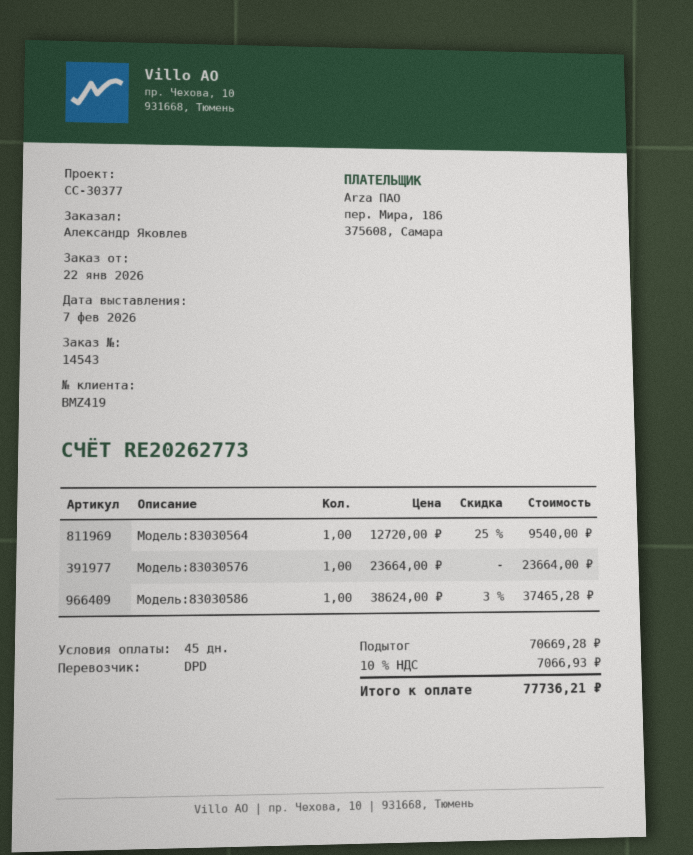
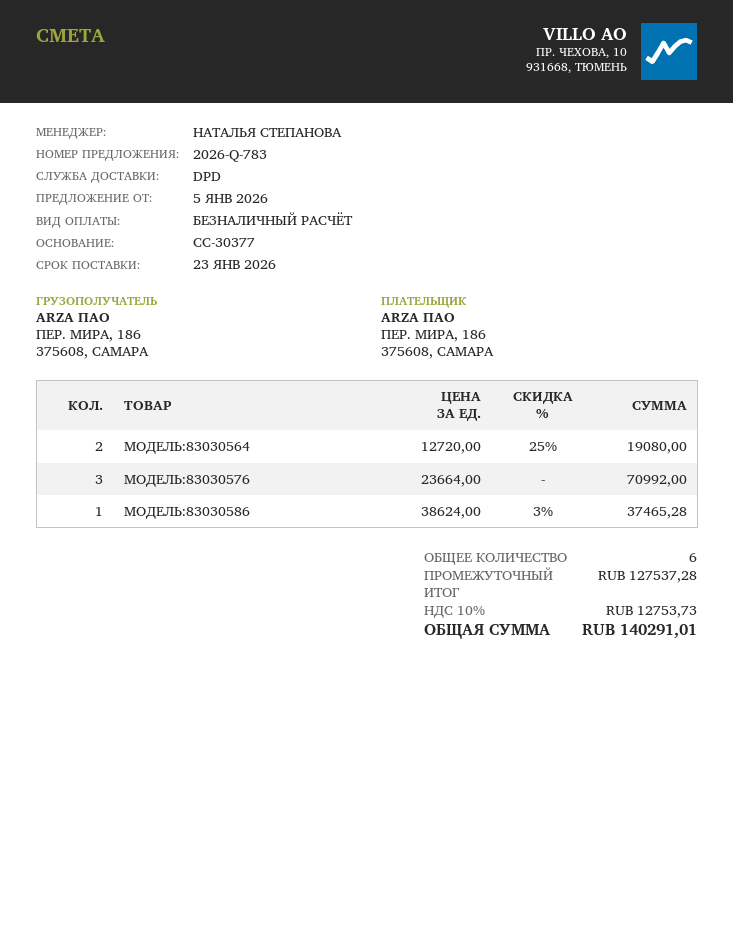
Модель:83030564: 1 x 12720.00 - 25% = 9540.00 -> 2 x 12720.00 - 25% = 19080.00
Модель:83030576: 1 x 23664.00 = 23664.00 -> 3 x 23664.00 = 70992.00
subtotal: 70669.28 -> 127537.28
tax: 10% = 7066.93 -> 10% = 12753.73
total: 77736.21 -> 140291.01

